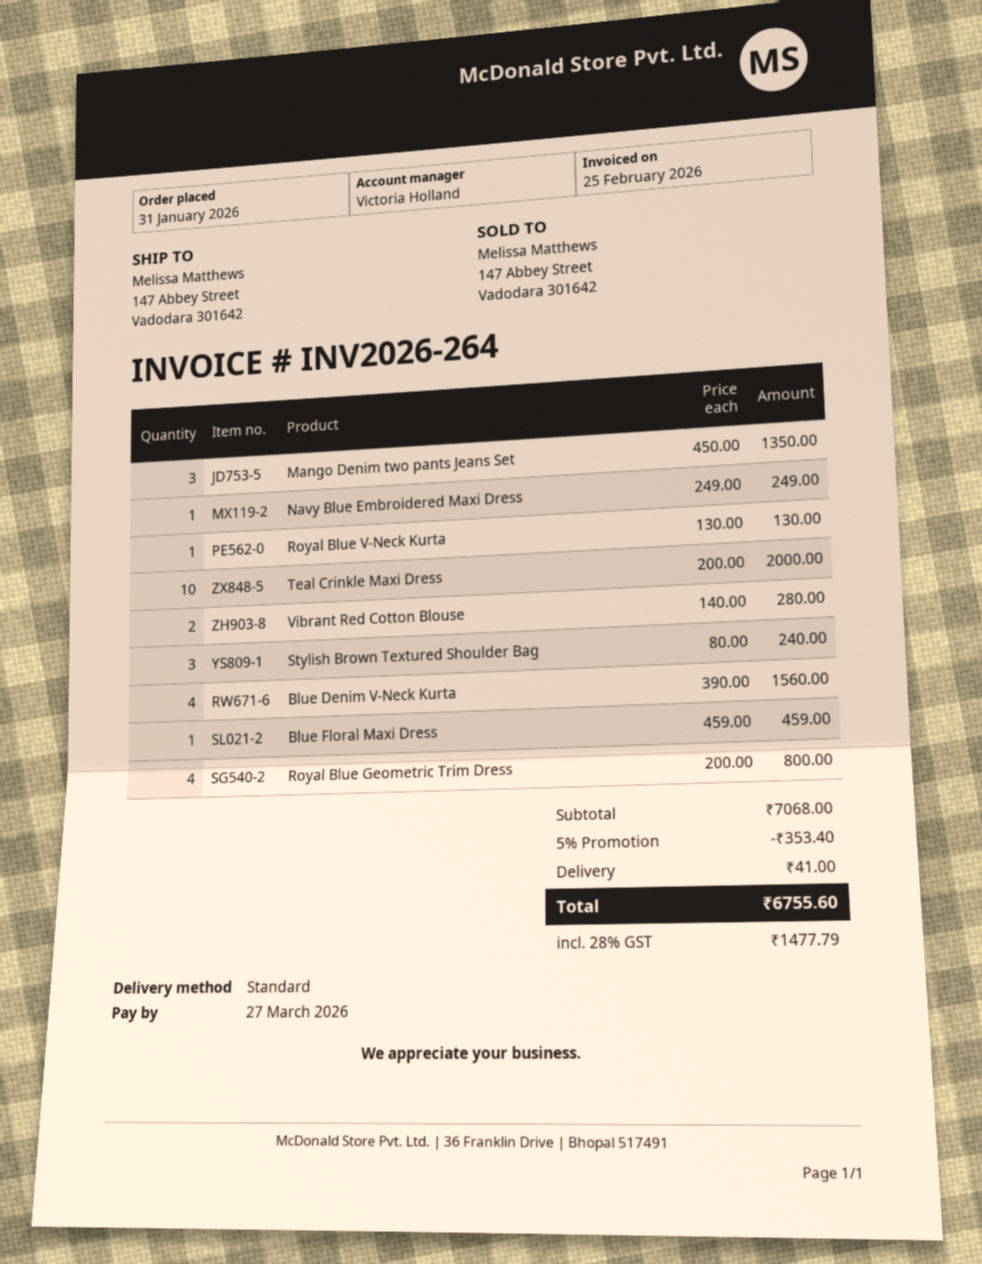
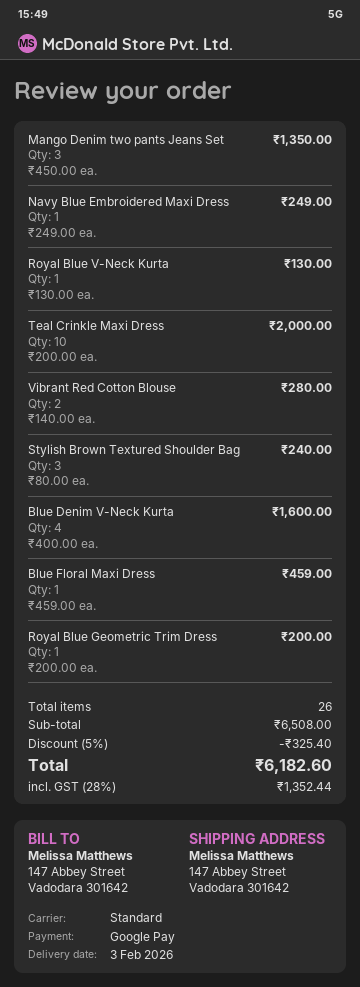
Blue Denim V-Neck Kurta: 4 x 390.00 = 1560.00 -> 4 x 400.00 = 1600.00
Royal Blue Geometric Trim Dress: 4 x 200.00 = 800.00 -> 1 x 200.00 = 200.00
subtotal: 7068.00 -> 6508.00
discount: 5% = 353.40 -> 5% = 325.40
shipping: 41.00 -> none
tax: 28% = 1477.79 -> 28% = 1352.44
total: 6755.60 -> 6182.60

